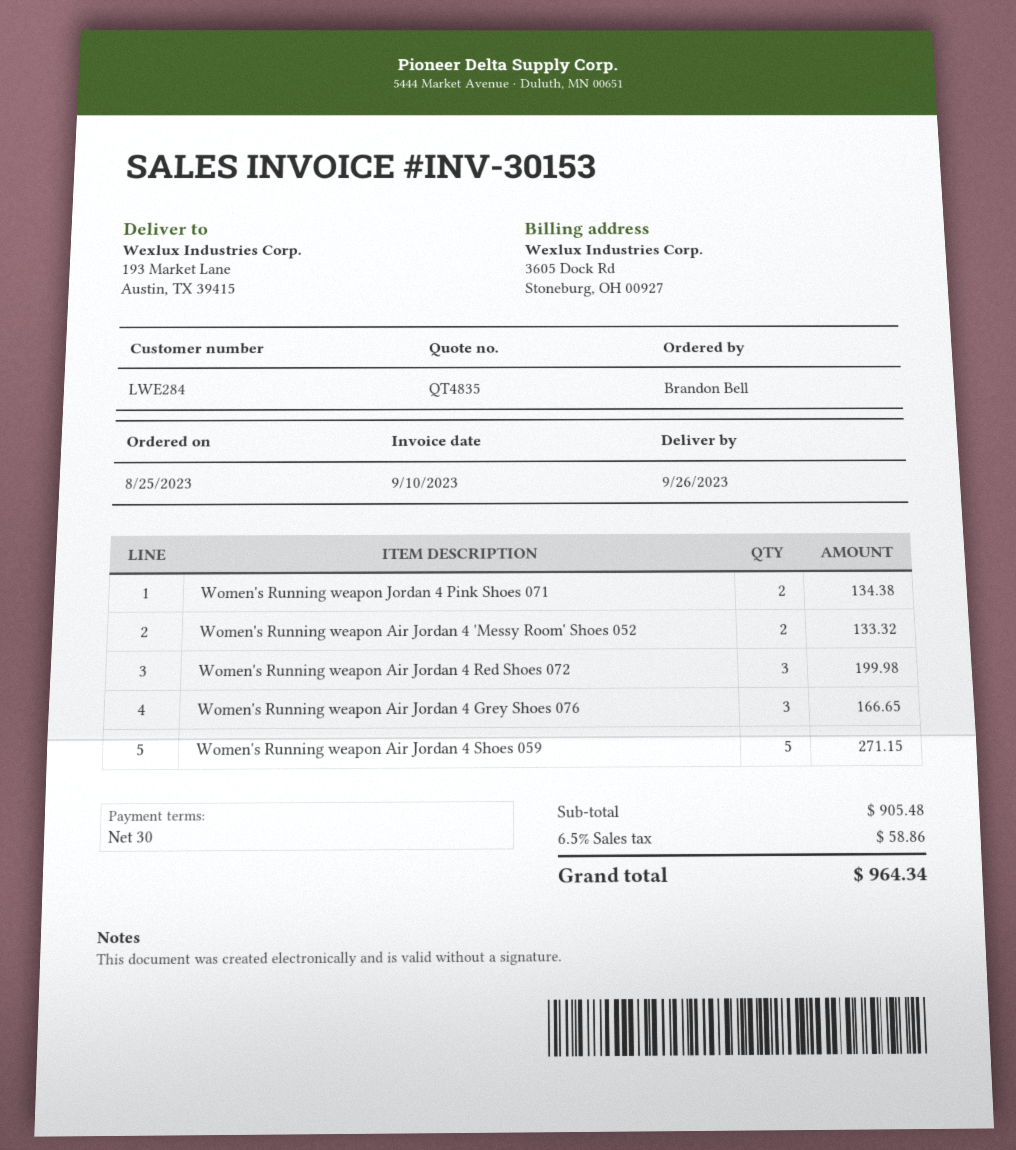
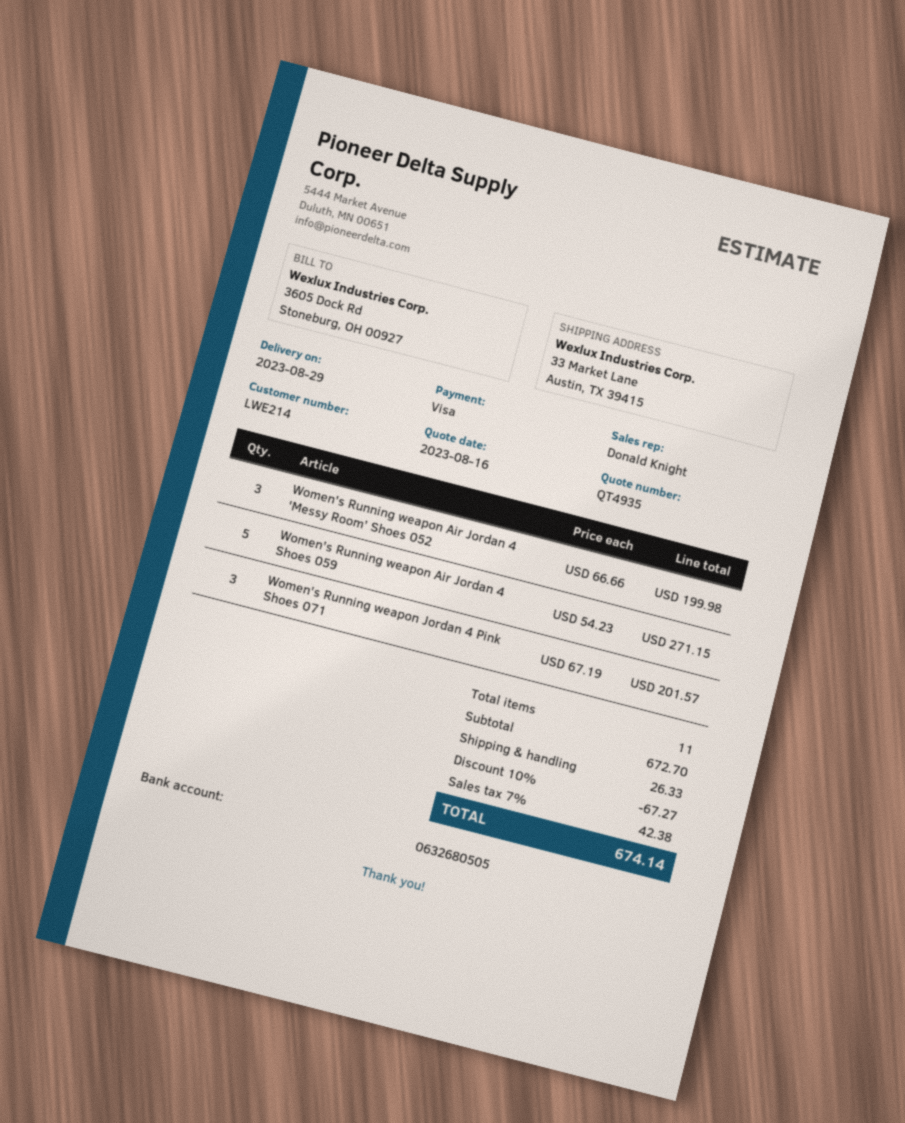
quote number: QT4835 -> QT4935
delivery date: 2023-09-26 -> 2023-08-29
customer number: LWE284 -> LWE214
ship to: 193 Market Lane, Austin, TX 39415 -> 33 Market Lane, Austin, TX 39415
Women's Running weapon Jordan 4 Pink Shoes 071: 2 for 134.38 -> 3 for 201.57
Women's Running weapon Air Jordan 4 'Messy Room' Shoes 052: 2 for 133.32 -> 3 for 199.98
Women's Running weapon Air Jordan 4 Red Shoes 072: 3 for 199.98 -> none
Women's Running weapon Air Jordan 4 Grey Shoes 076: 3 for 166.65 -> none
subtotal: 905.48 -> 672.70
discount: none -> 10% = 67.27
shipping: none -> 26.33
tax: 6.5% = 58.86 -> 7% = 42.38
total: 964.34 -> 674.14

